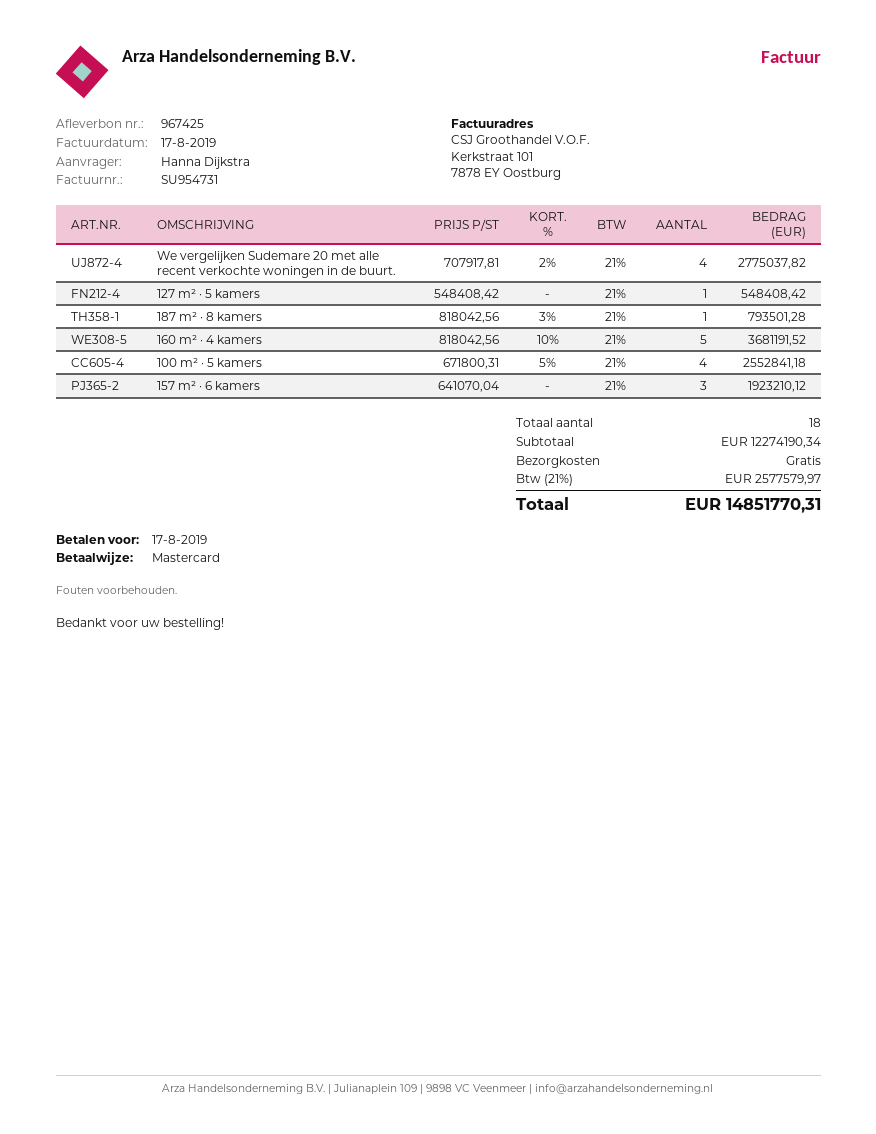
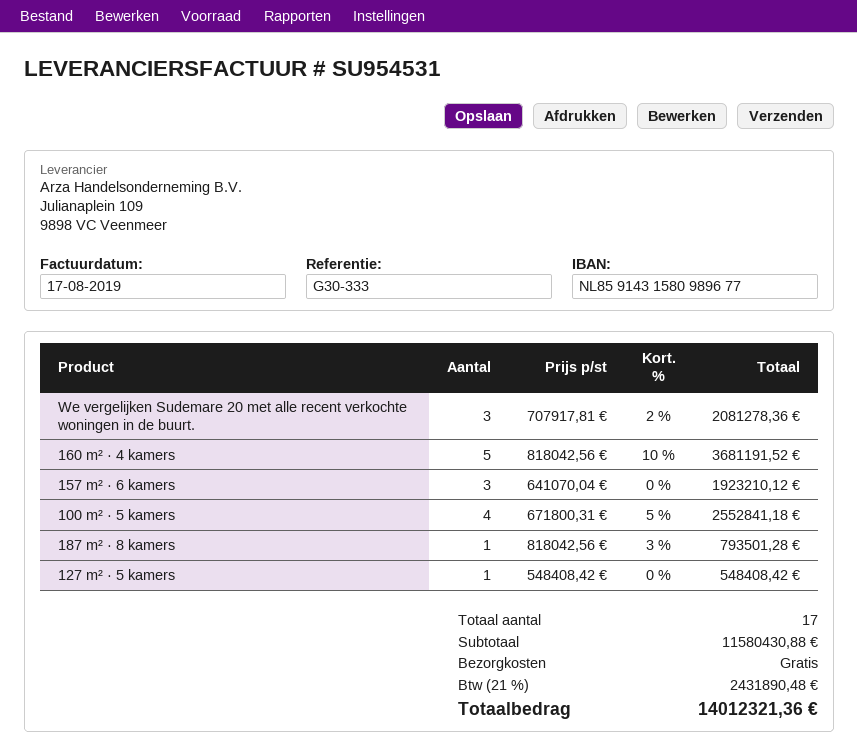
invoice number: SU954731 -> SU954531
We vergelijken Sudemare 20 met alle recent verkochte woningen in de buurt.: 4 x 707917.81 - 2% = 2775037.82 -> 3 x 707917.81 - 2% = 2081278.36
total quantity: 18 -> 17
subtotal: 12274190.34 -> 11580430.88
tax: 21% = 2577579.97 -> 21% = 2431890.48
total: 14851770.31 -> 14012321.36

